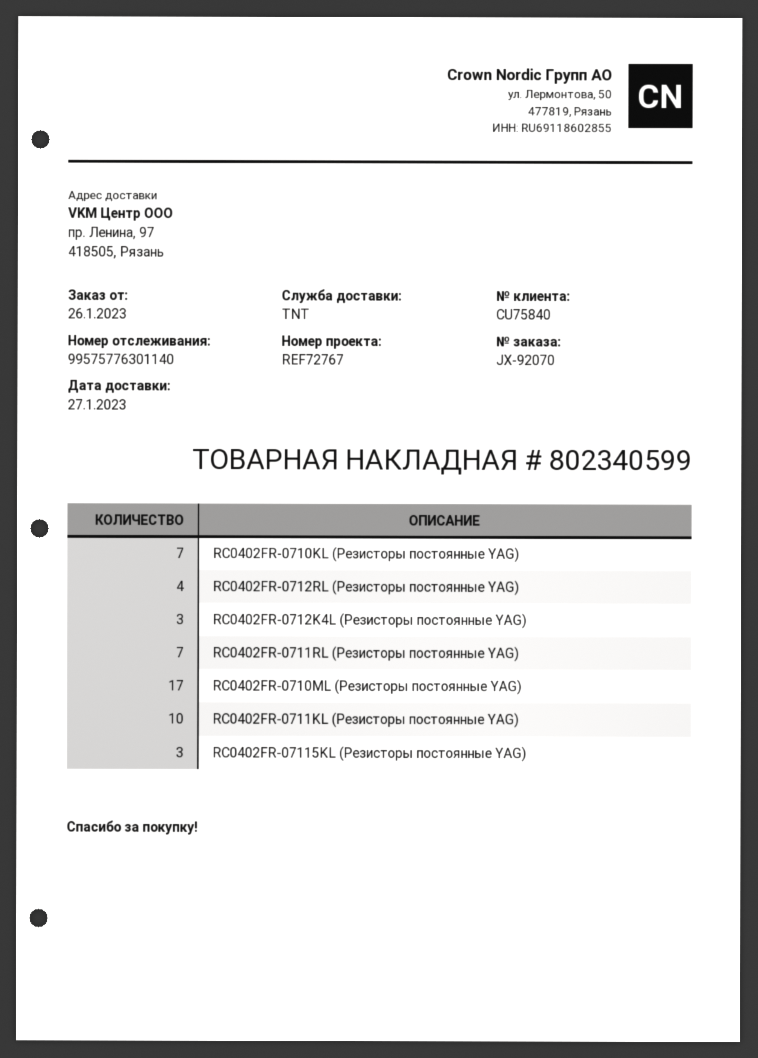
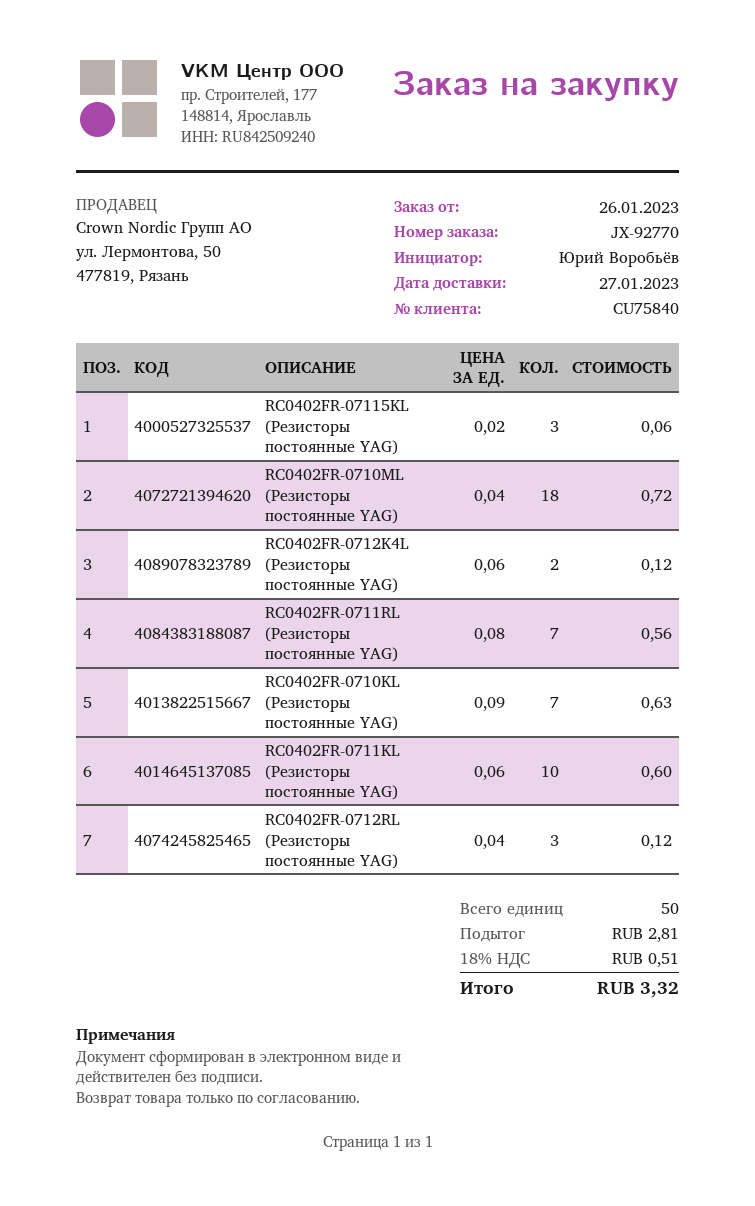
order number: JX-92070 -> JX-92770
RC0402FR-0712RL (Резисторы постоянные YAG): 4 -> 3
RC0402FR-0712K4L (Резисторы постоянные YAG): 3 -> 2
RC0402FR-0710ML (Резисторы постоянные YAG): 17 -> 18

